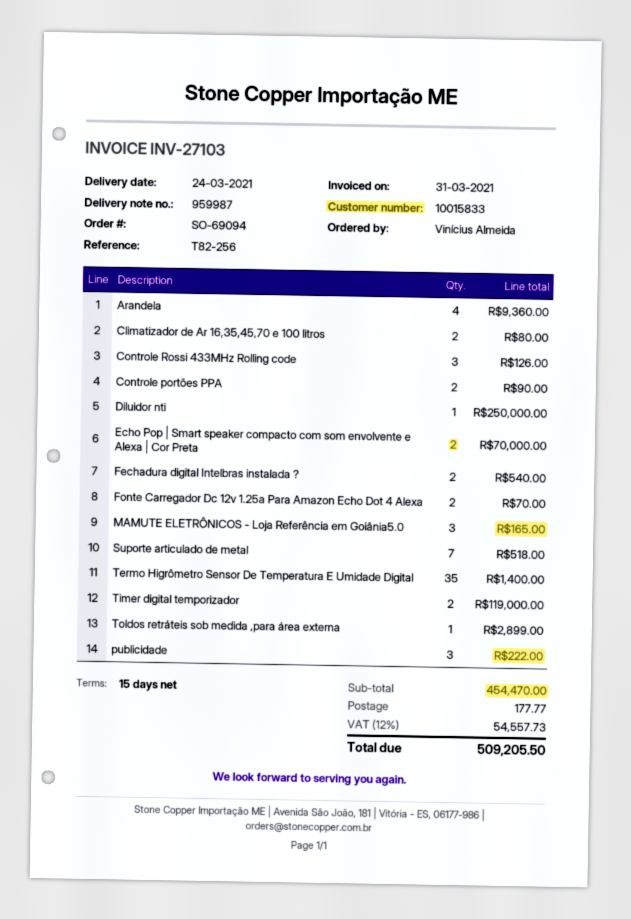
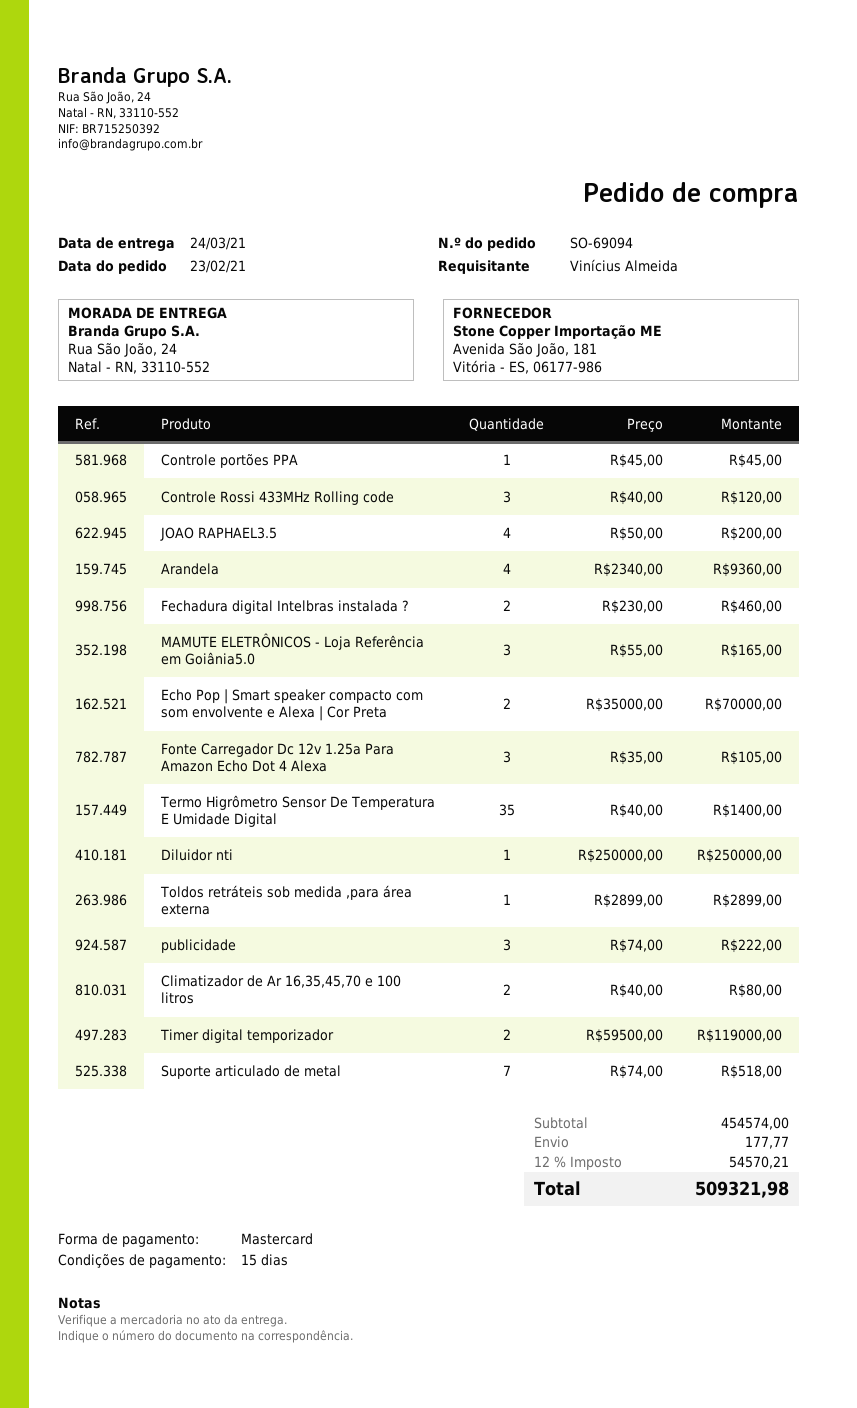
Controle Rossi 433MHz Rolling code: 3 for 126.00 -> 3 for 120.00
Controle portões PPA: 2 for 90.00 -> 1 for 45.00
Fechadura digital Intelbras instalada ?: 2 for 540.00 -> 2 for 460.00
Fonte Carregador Dc 12v 1.25a Para Amazon Echo Dot 4 Alexa: 2 for 70.00 -> 3 for 105.00
JOAO RAPHAEL3.5: none -> 4 for 200.00
subtotal: 454470.00 -> 454574.00
tax: 12% = 54557.73 -> 12% = 54570.21
total: 509205.50 -> 509321.98

